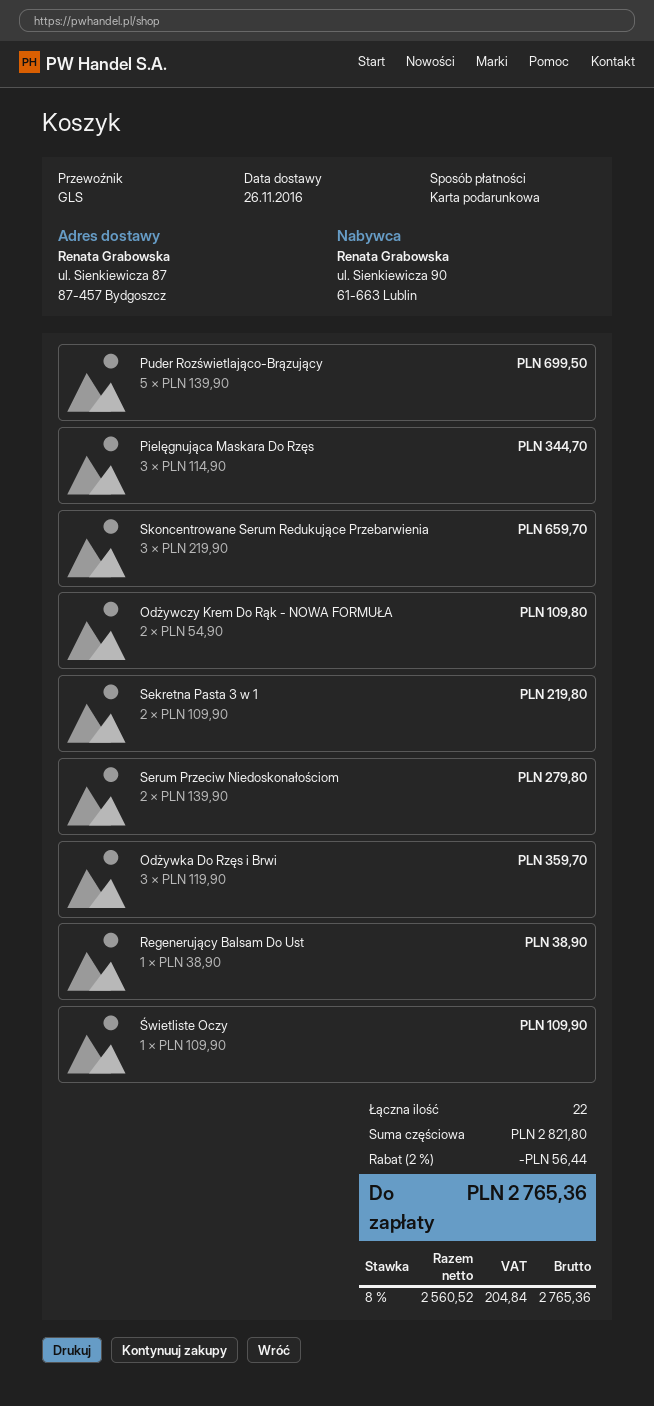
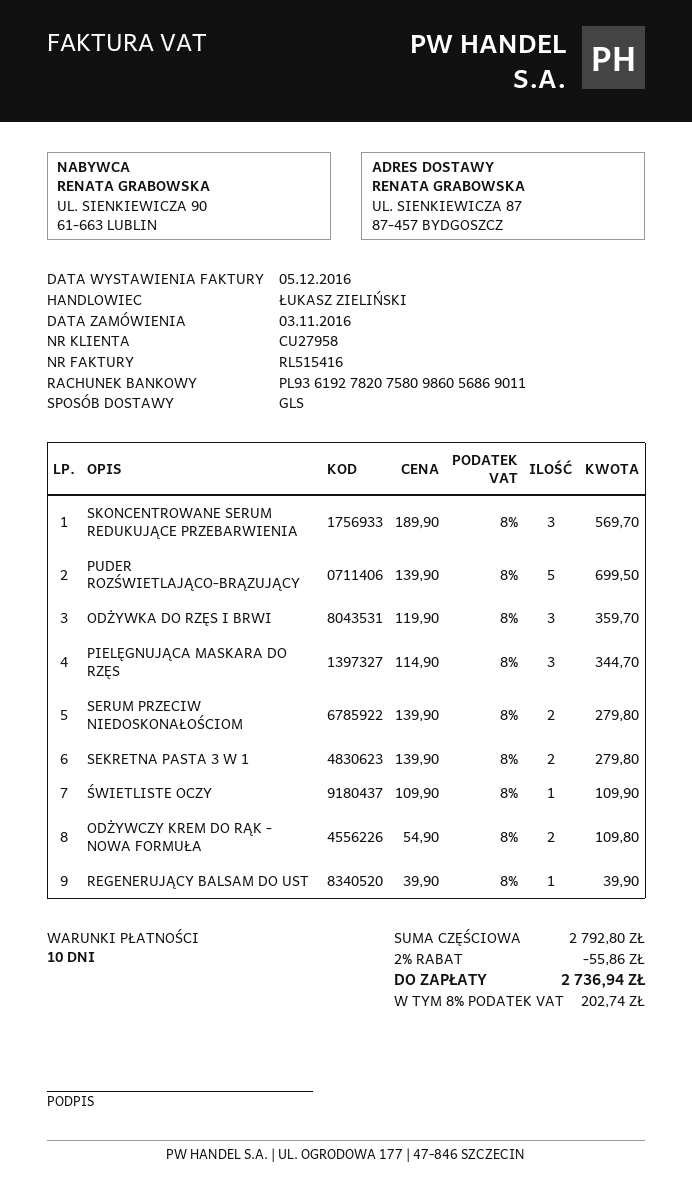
Skoncentrowane Serum Redukujące Przebarwienia: 3 x 219.90 = 659.70 -> 3 x 189.90 = 569.70
Sekretna Pasta 3 w 1: 2 x 109.90 = 219.80 -> 2 x 139.90 = 279.80
Regenerujący Balsam Do Ust: 1 x 38.90 = 38.90 -> 1 x 39.90 = 39.90
subtotal: 2821.80 -> 2792.80
discount: 2% = 56.44 -> 2% = 55.86
tax: 8% = 204.84 -> 8% = 202.74
total: 2765.36 -> 2736.94

